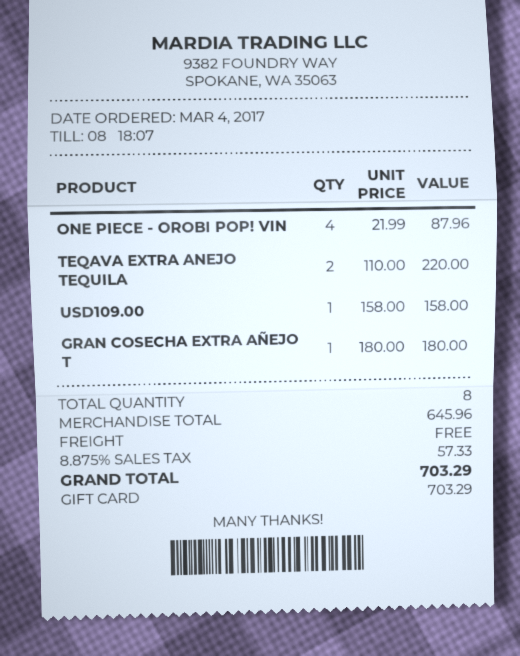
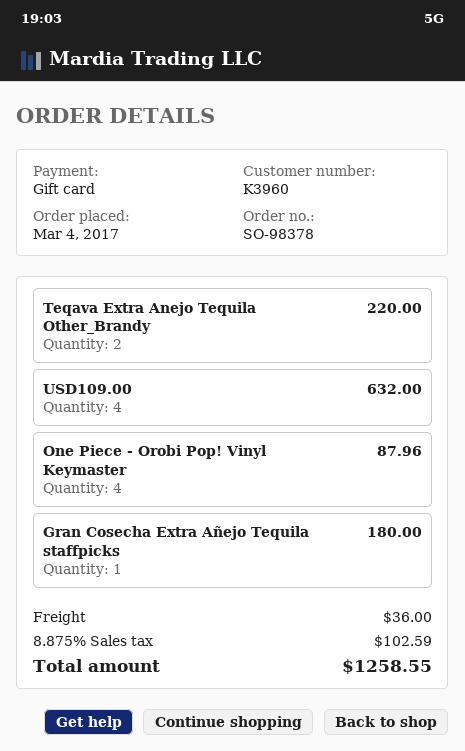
USD109.00: 1 for 158.00 -> 4 for 632.00
shipping: 0.00 -> 36.00
tax: 8.875% = 57.33 -> 8.875% = 102.59
total: 703.29 -> 1258.55

